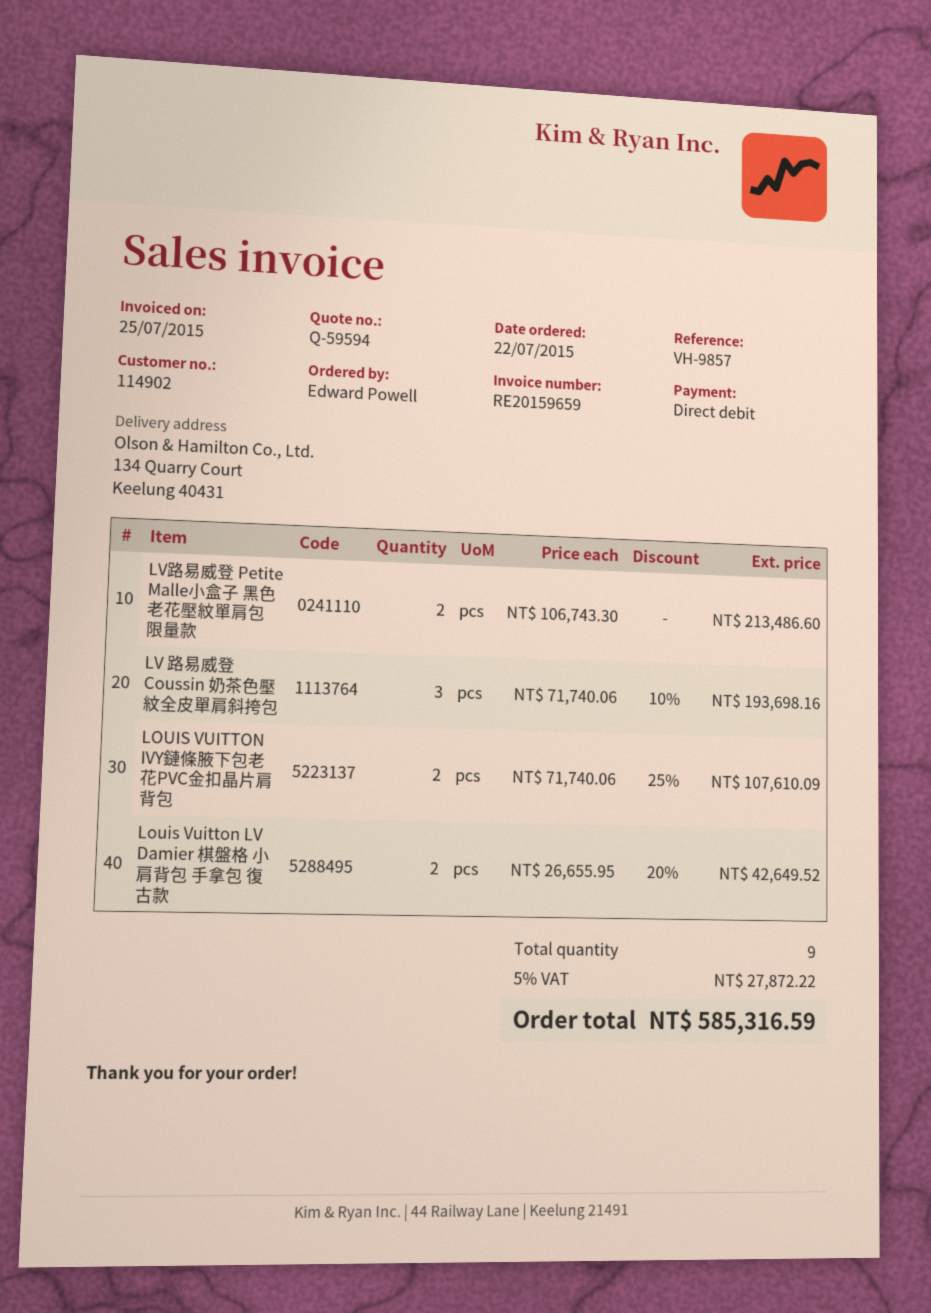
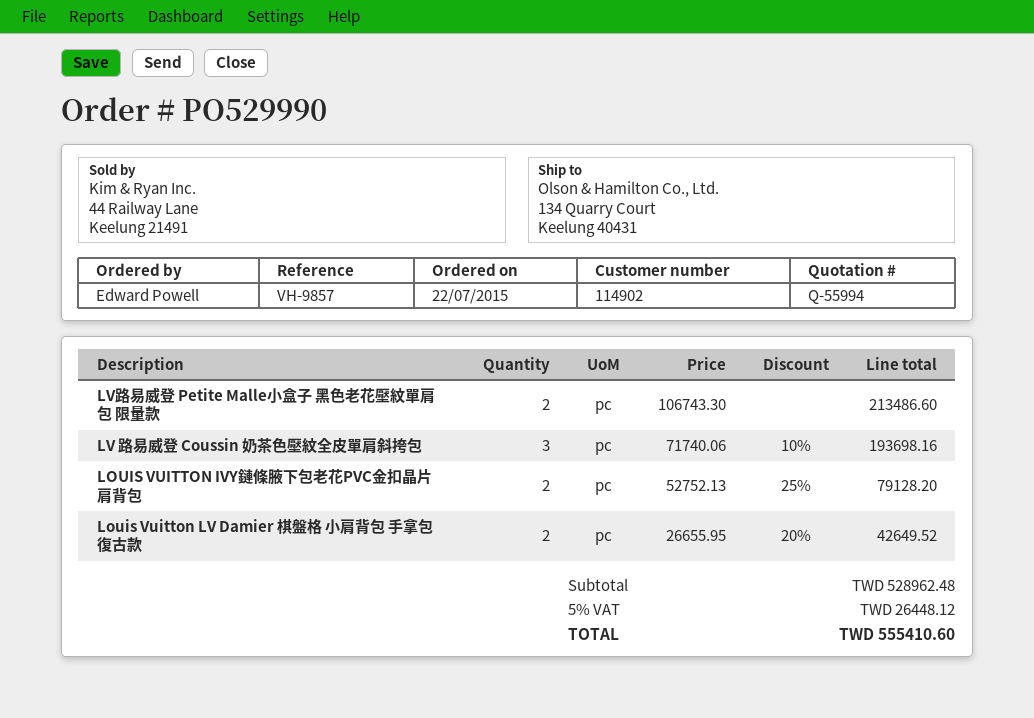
quote number: Q-59594 -> Q-55994
LOUIS VUITTON IVY鏈條腋下包老花PVC金扣晶片肩背包: 2 x 71740.06 - 25% = 107610.09 -> 2 x 52752.13 - 25% = 79128.20
tax: 5% = 27872.22 -> 5% = 26448.12
total: 585316.59 -> 555410.60

